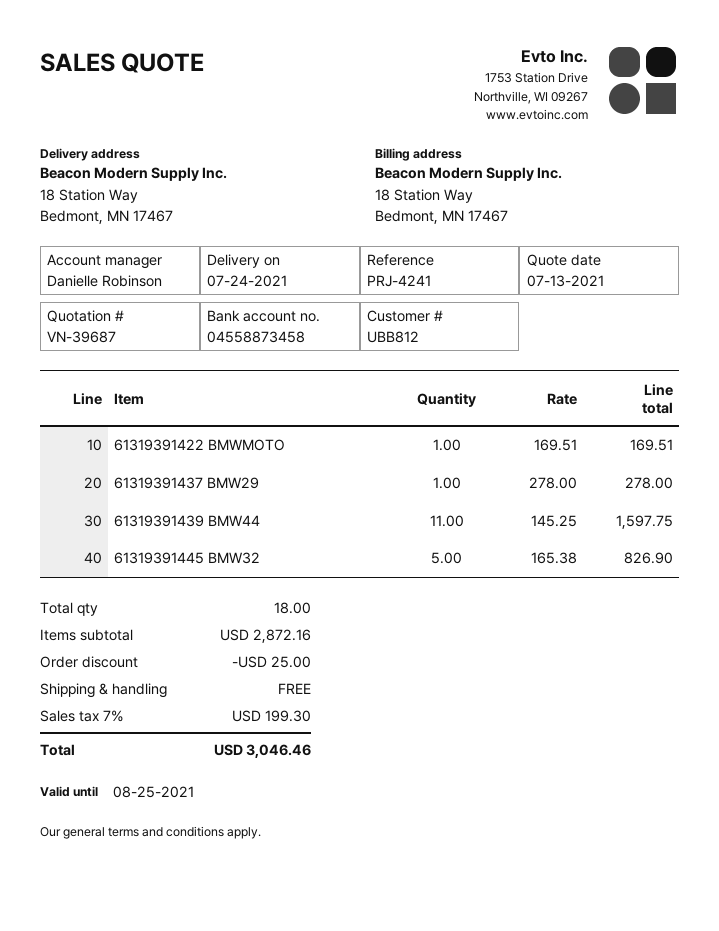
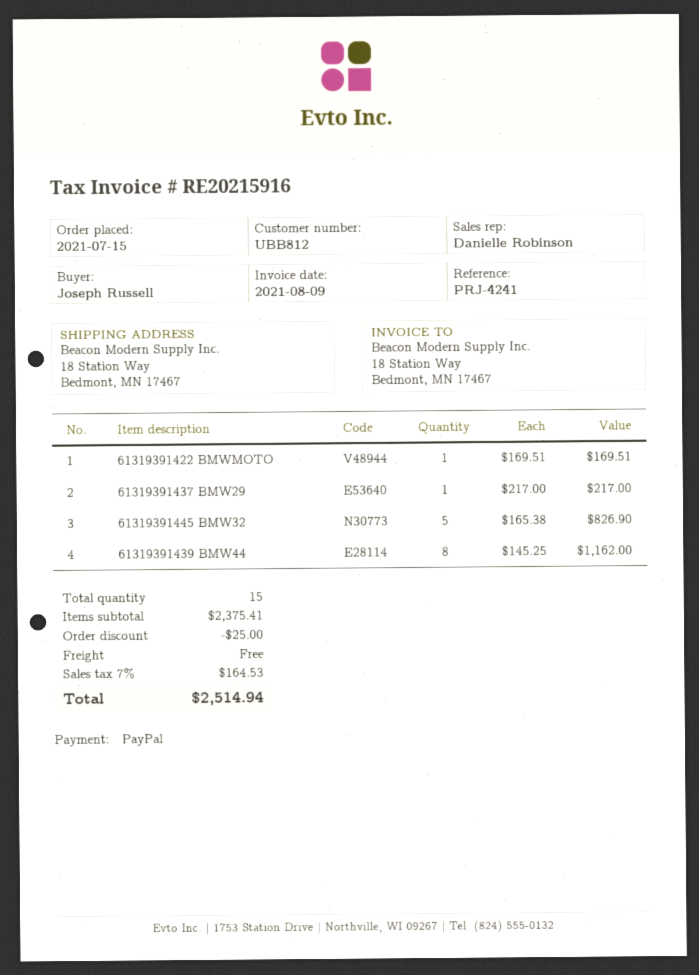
61319391437 BMW29: 1 x 278.00 = 278.00 -> 1 x 217.00 = 217.00
61319391439 BMW44: 11 x 145.25 = 1597.75 -> 8 x 145.25 = 1162.00
total quantity: 18 -> 15
subtotal: 2872.16 -> 2375.41
tax: 7% = 199.30 -> 7% = 164.53
total: 3046.46 -> 2514.94

